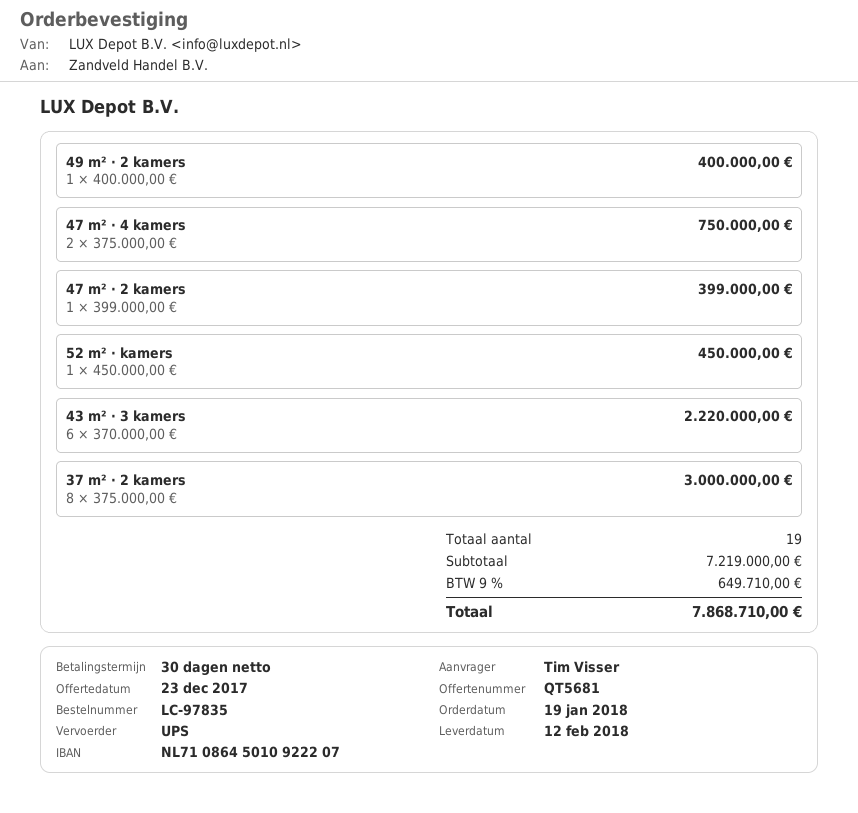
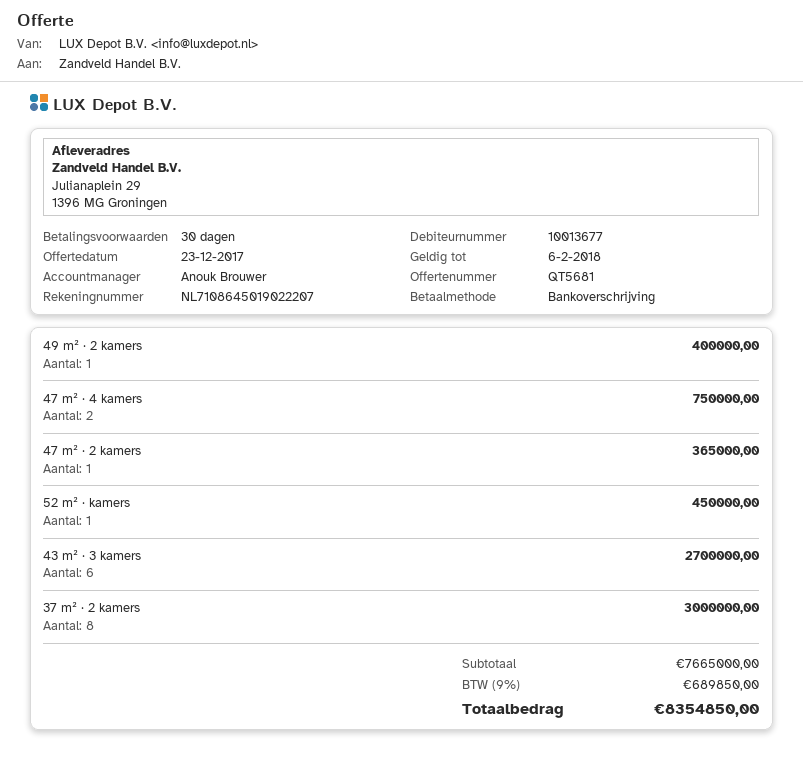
bank account: NL7108645010922207 -> NL7108645019022207
47 m² · 2 kamers: 1 for 399000.00 -> 1 for 365000.00
43 m² · 3 kamers: 6 for 2220000.00 -> 6 for 2700000.00
subtotal: 7219000.00 -> 7665000.00
tax: 9% = 649710.00 -> 9% = 689850.00
total: 7868710.00 -> 8354850.00

